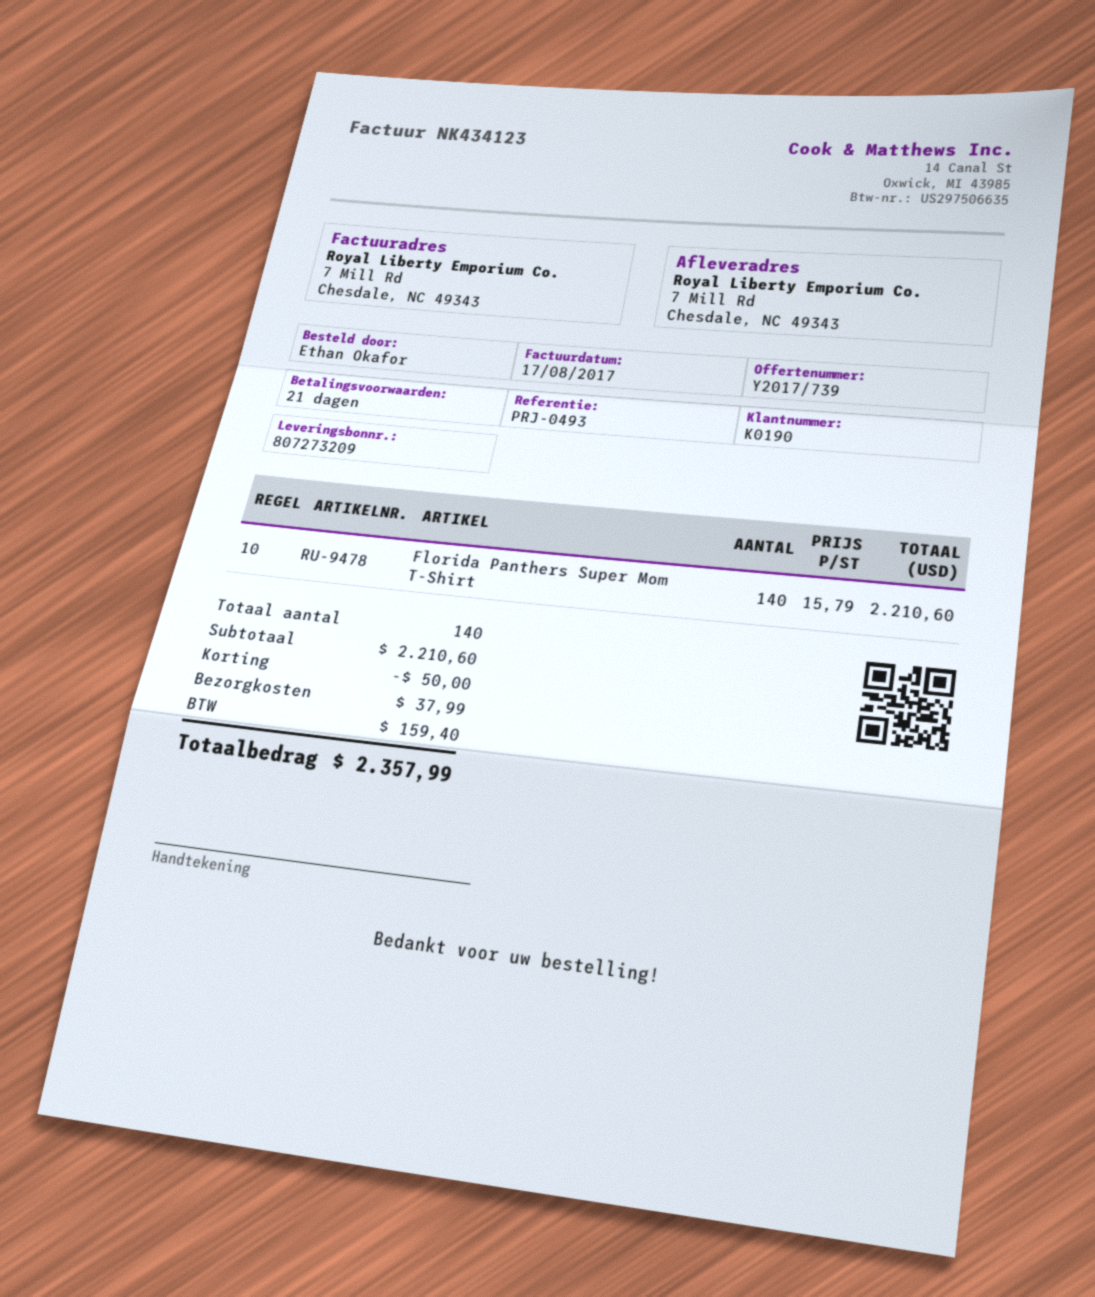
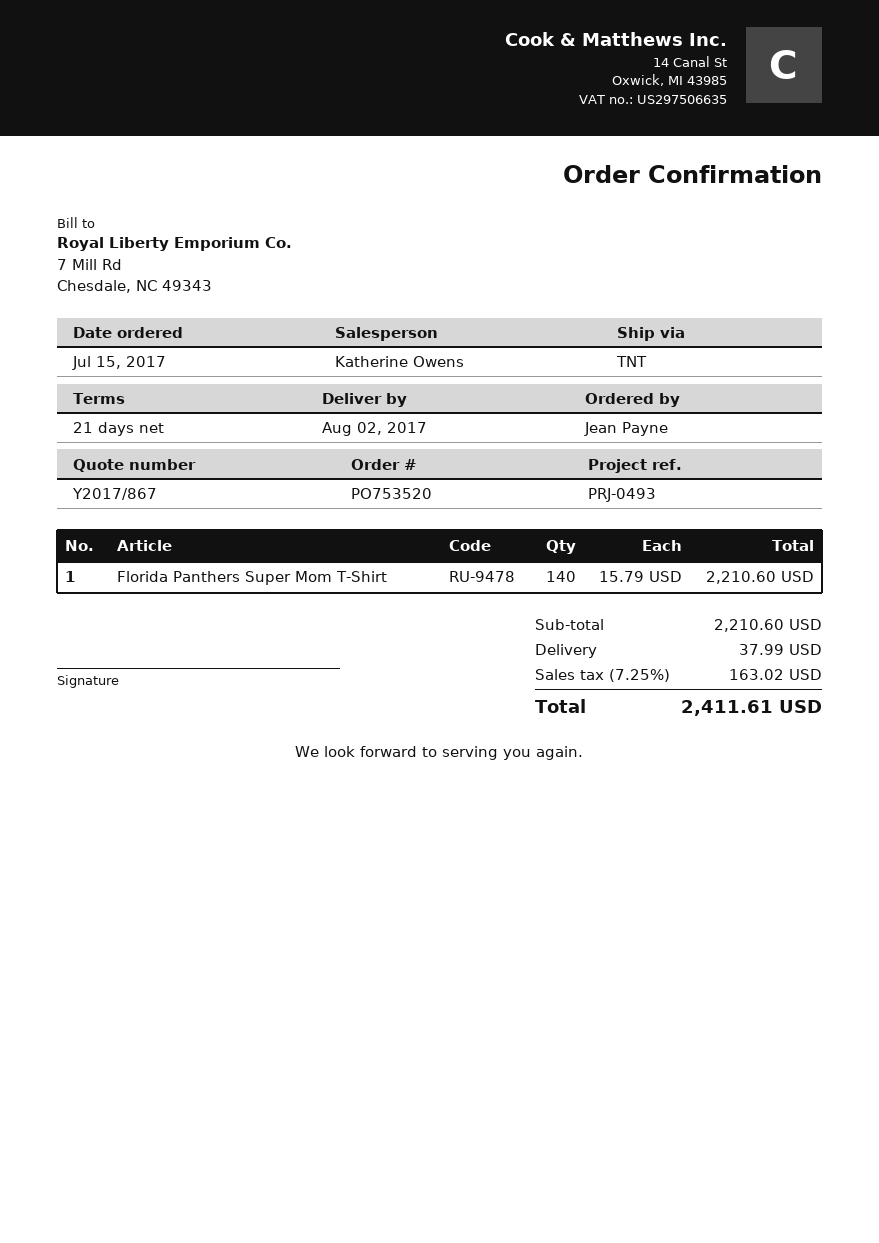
quote number: Y2017/739 -> Y2017/867
ordered by: Ethan Okafor -> Jean Payne
discount: 50.00 -> none
tax: 159.40 -> 163.02
total: 2357.99 -> 2411.61

